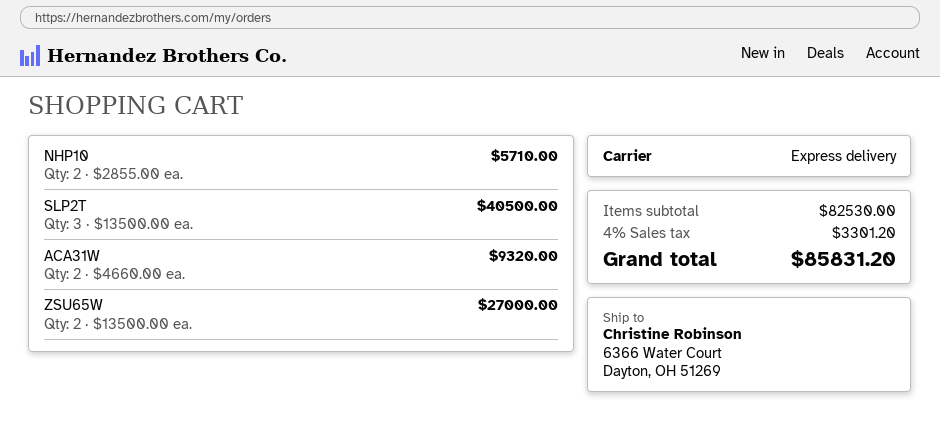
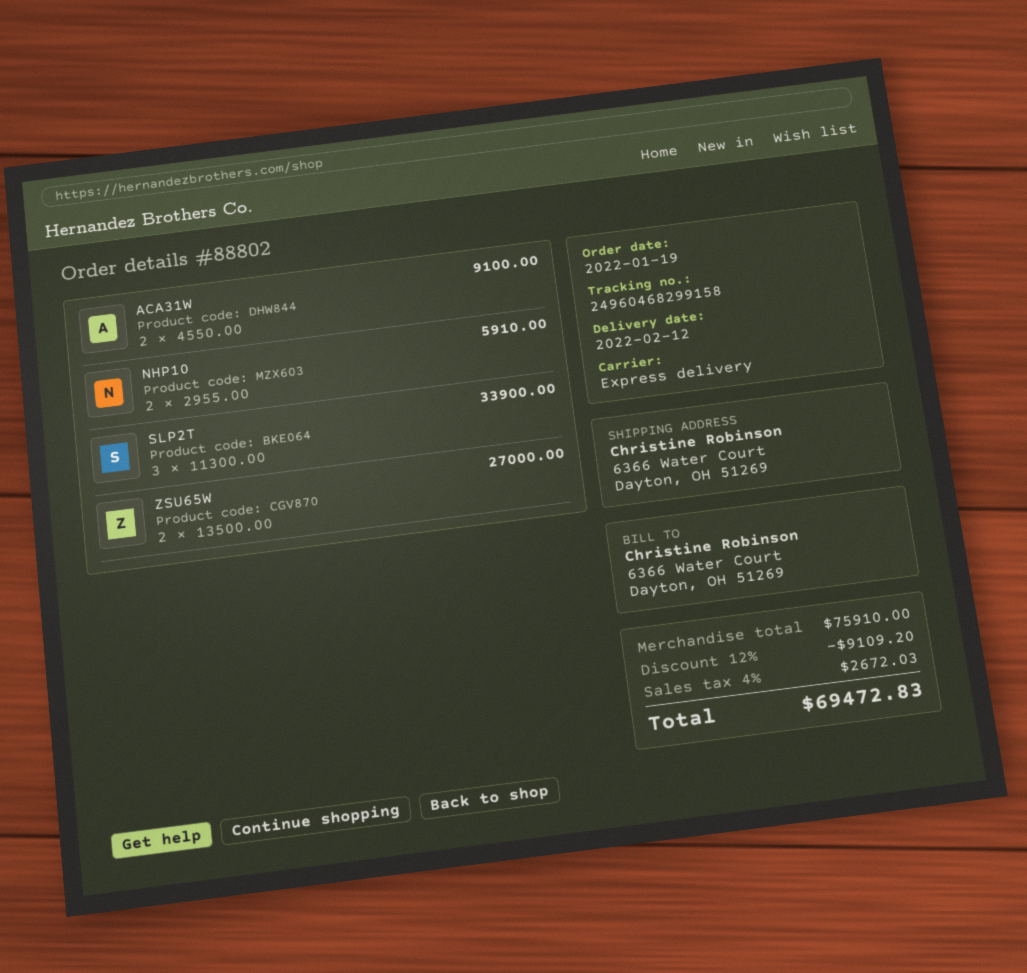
NHP10: 2 x 2855.00 = 5710.00 -> 2 x 2955.00 = 5910.00
SLP2T: 3 x 13500.00 = 40500.00 -> 3 x 11300.00 = 33900.00
ACA31W: 2 x 4660.00 = 9320.00 -> 2 x 4550.00 = 9100.00
subtotal: 82530.00 -> 75910.00
discount: none -> 12% = 9109.20
tax: 4% = 3301.20 -> 4% = 2672.03
total: 85831.20 -> 69472.83

